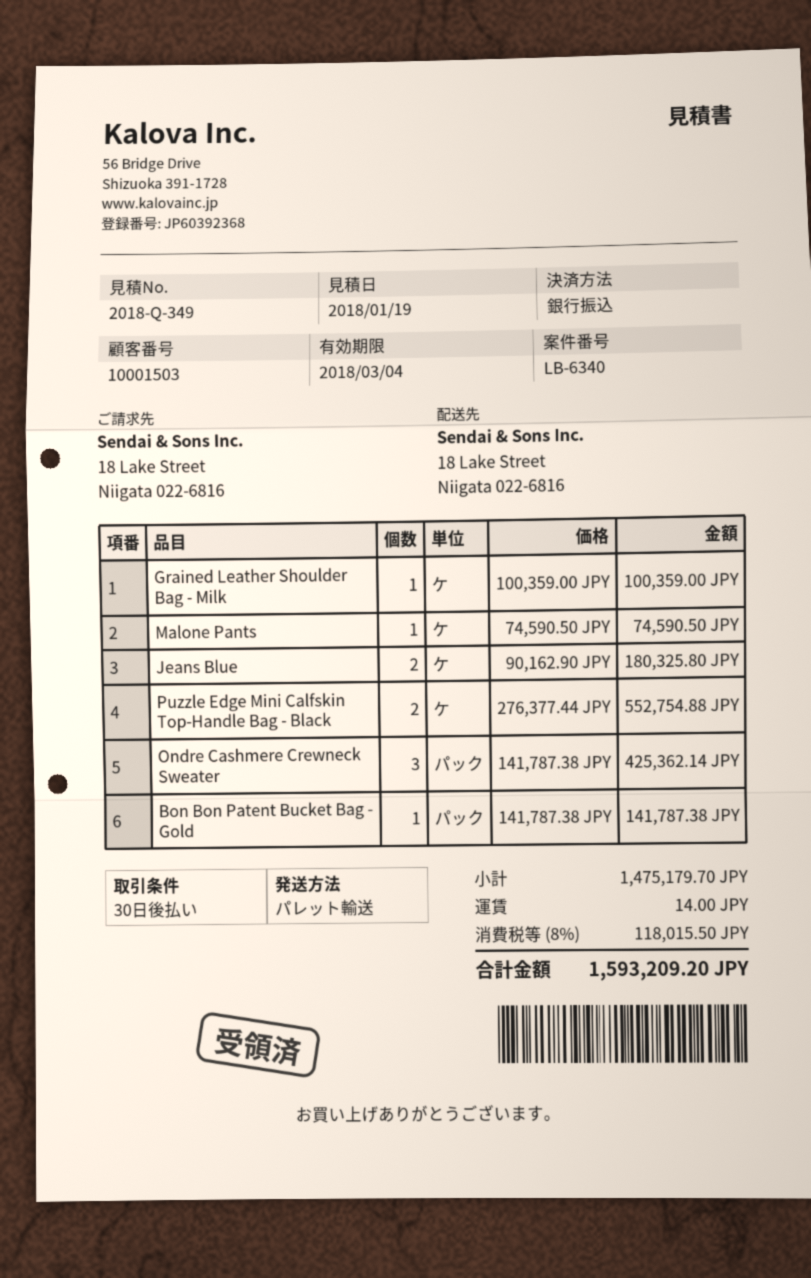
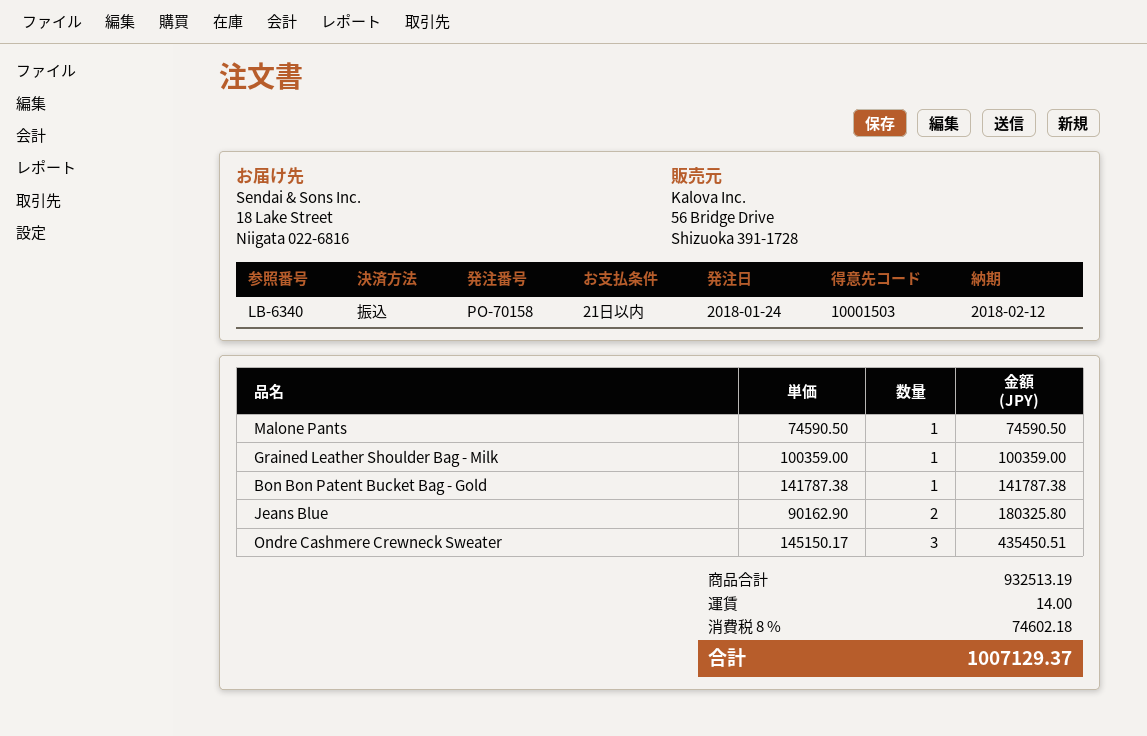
payment terms: 30 days -> 21 days
Puzzle Edge Mini Calfskin Top-Handle Bag - Black: 2 x 276377.44 = 552754.88 -> none
Ondre Cashmere Crewneck Sweater: 3 x 141787.38 = 425362.14 -> 3 x 145150.17 = 435450.51
subtotal: 1475179.70 -> 932513.19
tax: 8% = 118015.50 -> 8% = 74602.18
total: 1593209.20 -> 1007129.37

